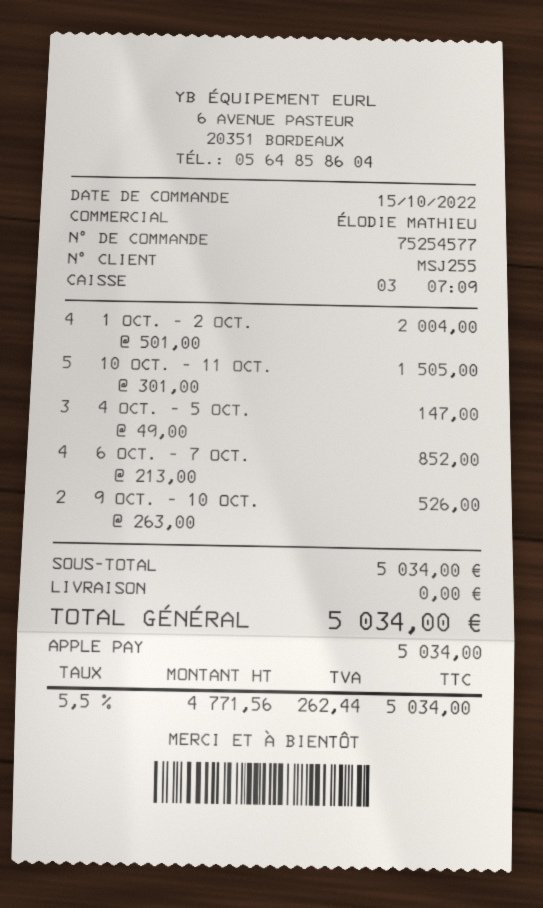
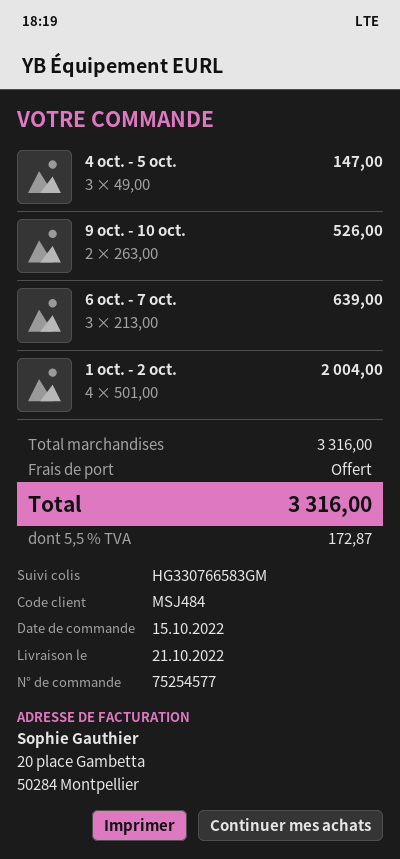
customer number: MSJ255 -> MSJ484
10 OCT. - 11 OCT.: 5 x 301.00 = 1505.00 -> none
6 OCT. - 7 OCT.: 4 x 213.00 = 852.00 -> 3 x 213.00 = 639.00
subtotal: 5034.00 -> 3316.00
tax: 5.5% = 262.44 -> 5.5% = 172.87
total: 5034.00 -> 3316.00

